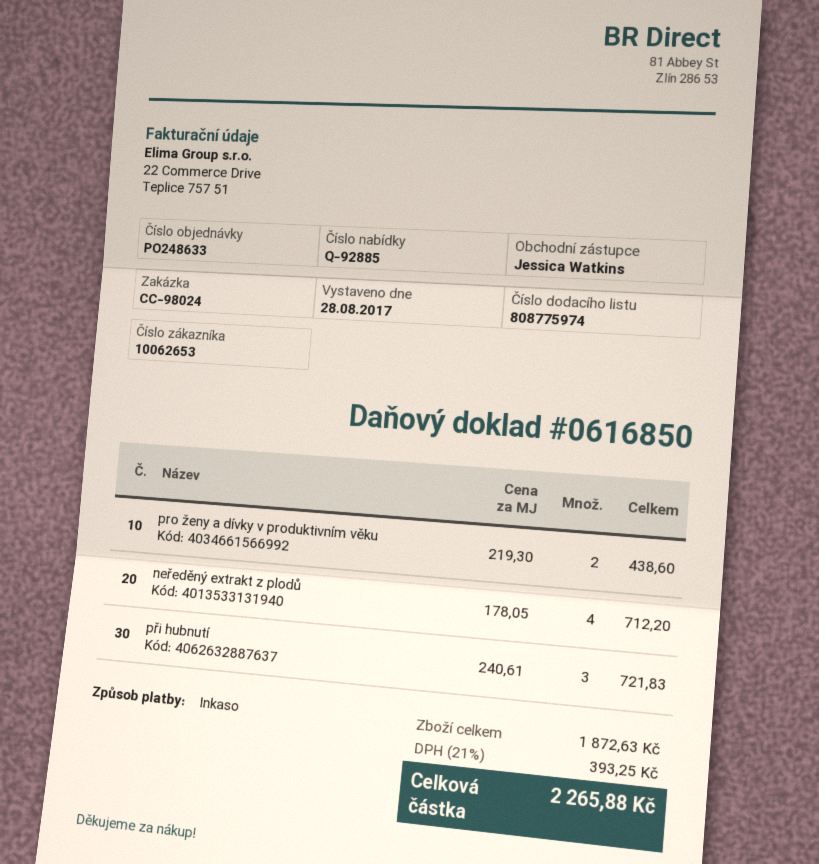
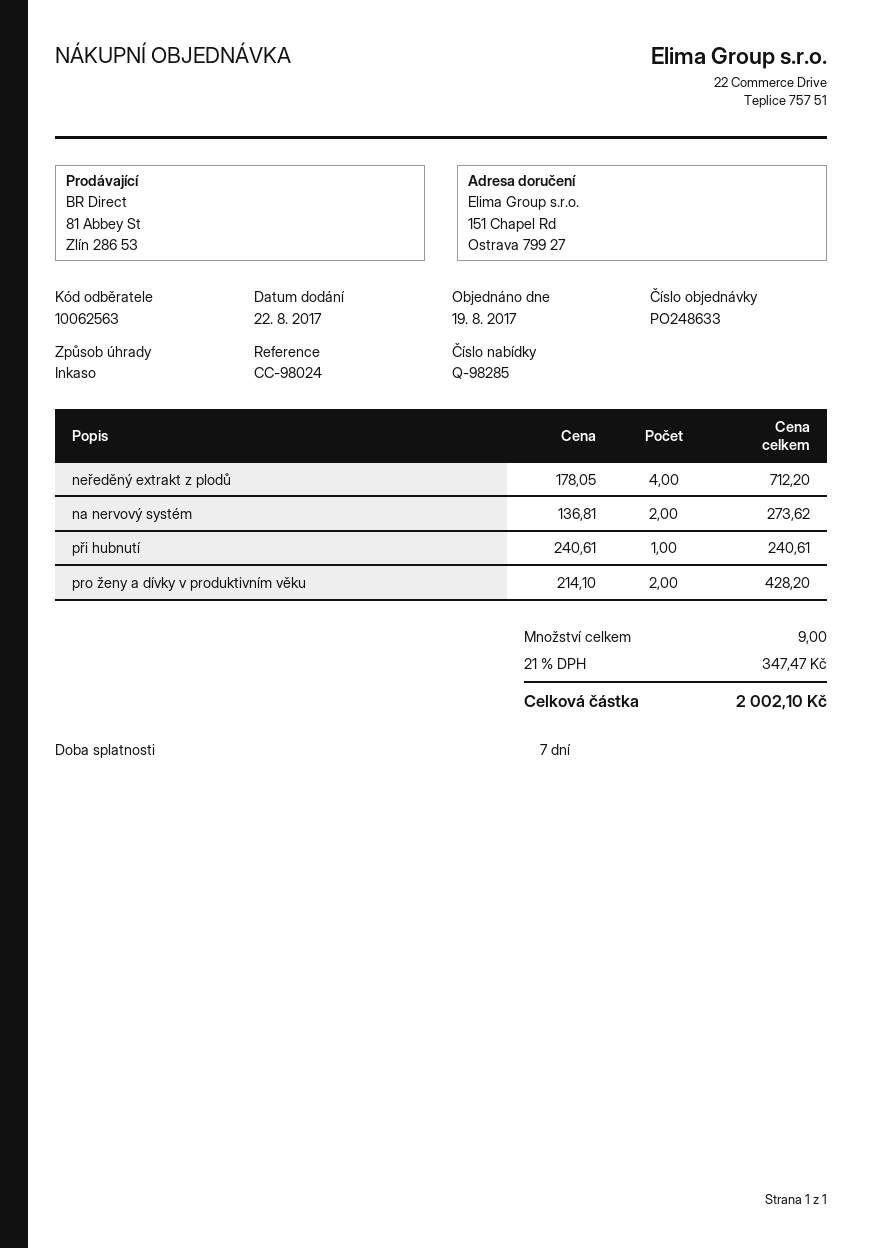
quote number: Q-92885 -> Q-98285
customer number: 10062653 -> 10062563
pro ženy a dívky v produktivním věku: 2 x 219.30 = 438.60 -> 2 x 214.10 = 428.20
při hubnutí: 3 x 240.61 = 721.83 -> 1 x 240.61 = 240.61
na nervový systém: none -> 2 x 136.81 = 273.62
tax: 21% = 393.25 -> 21% = 347.47
total: 2265.88 -> 2002.10

